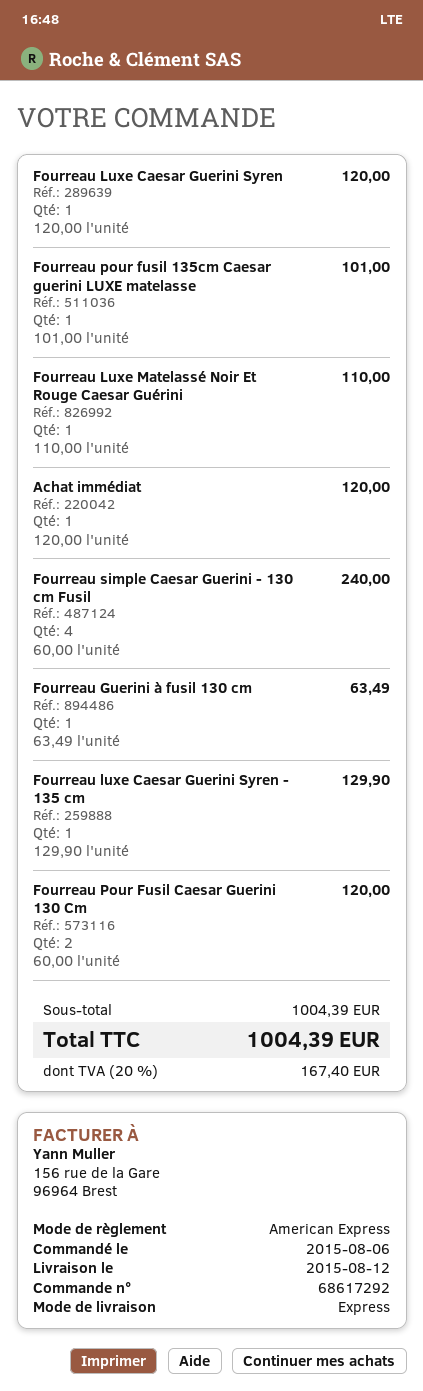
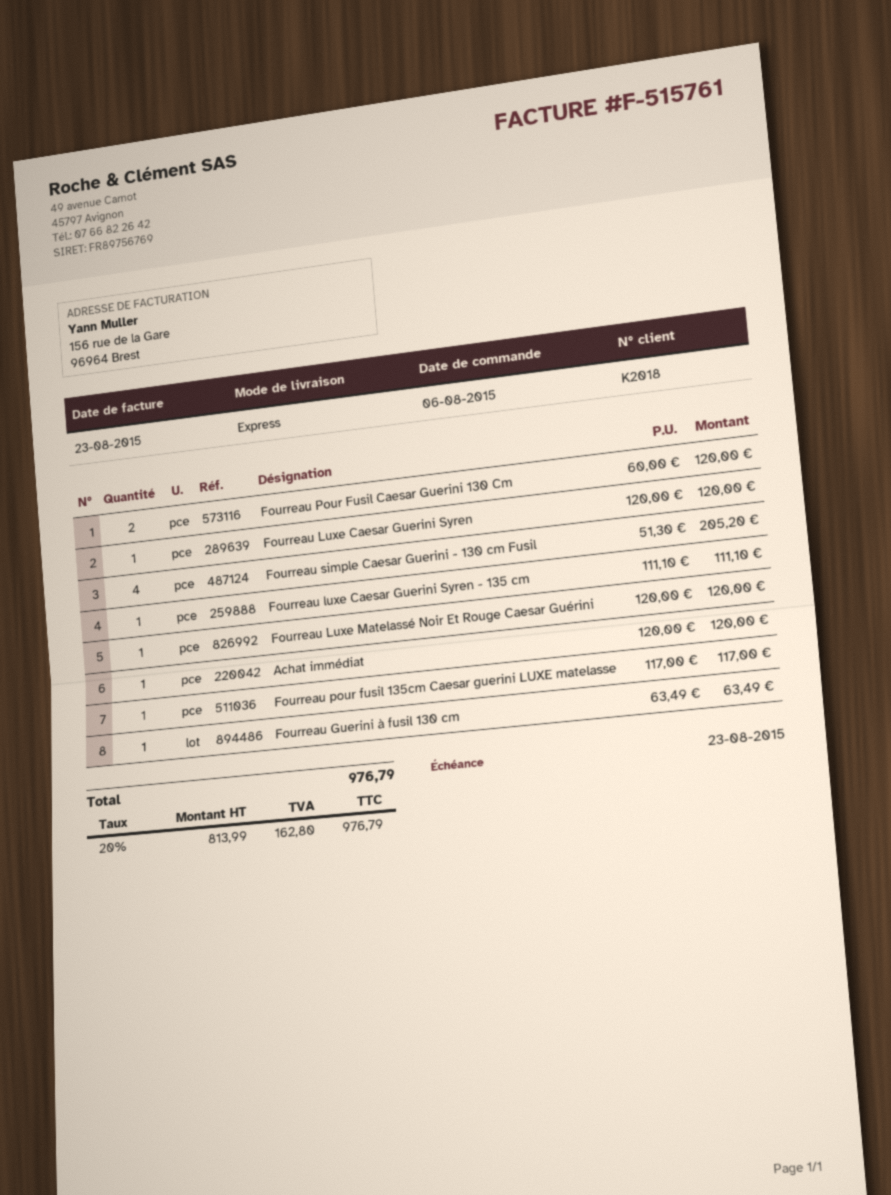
Fourreau pour fusil 135cm Caesar guerini LUXE matelasse: 1 x 101.00 = 101.00 -> 1 x 117.00 = 117.00
Fourreau Luxe Matelassé Noir Et Rouge Caesar Guérini: 1 x 110.00 = 110.00 -> 1 x 120.00 = 120.00
Fourreau simple Caesar Guerini - 130 cm Fusil: 4 x 60.00 = 240.00 -> 4 x 51.30 = 205.20
Fourreau luxe Caesar Guerini Syren - 135 cm: 1 x 129.90 = 129.90 -> 1 x 111.10 = 111.10
tax: 20% = 167.40 -> 20% = 162.80
total: 1004.39 -> 976.79

